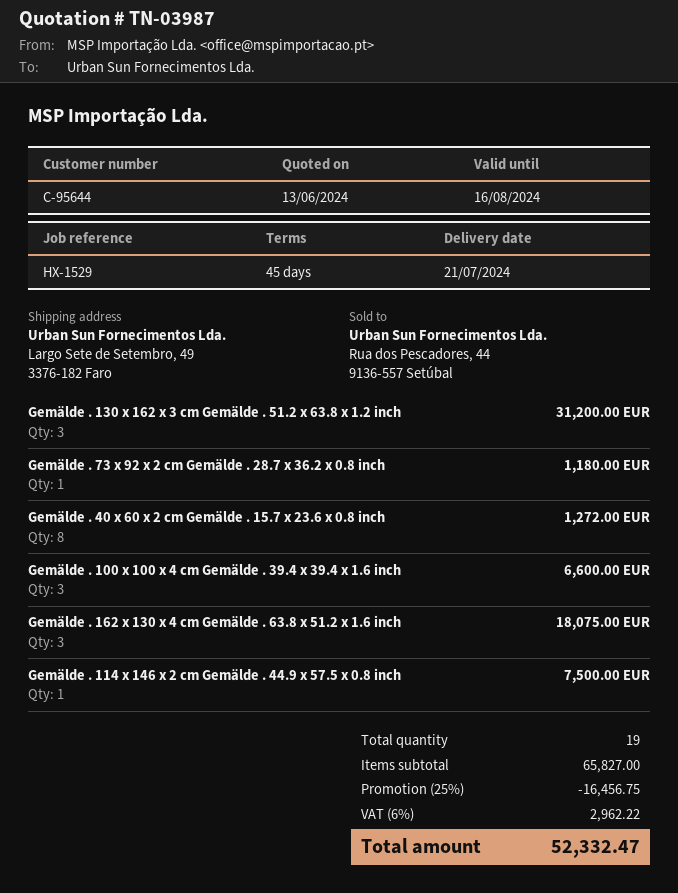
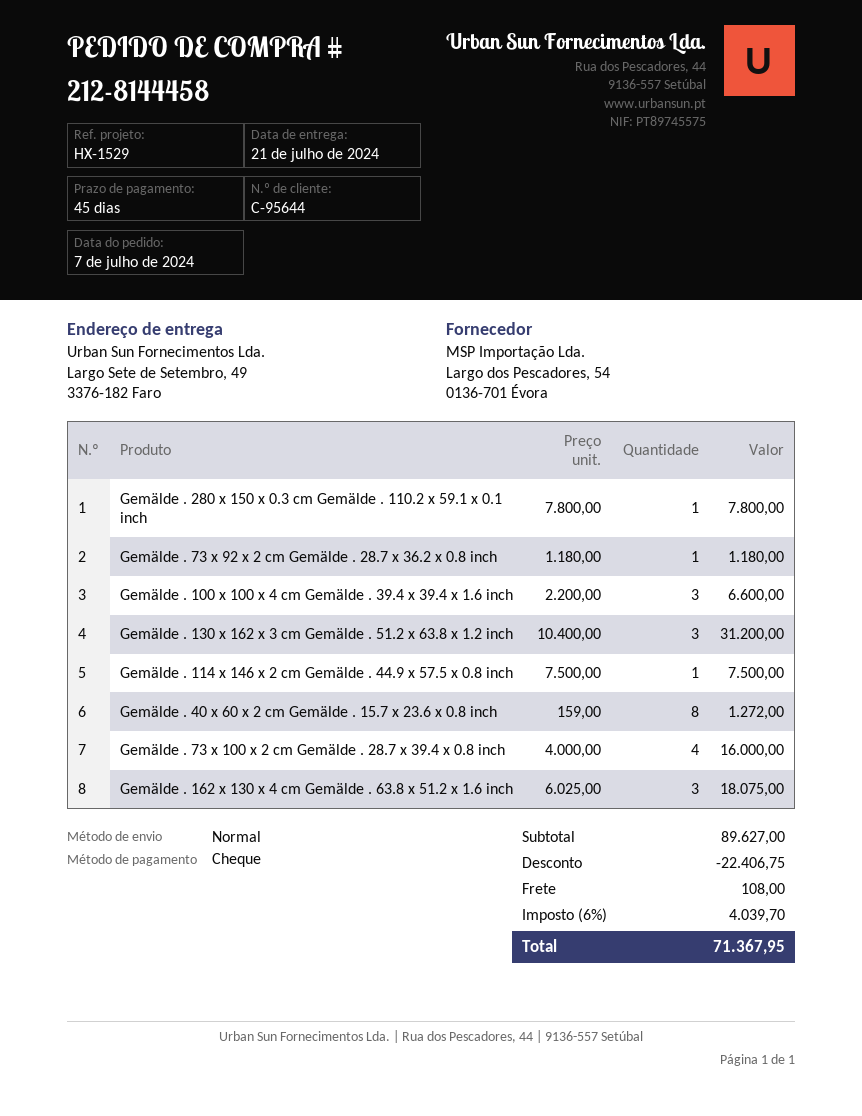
Gemälde . 280 x 150 x 0.3 cm Gemälde . 110.2 x 59.1 x 0.1 inch: none -> 1 for 7800.00
Gemälde . 73 x 100 x 2 cm Gemälde . 28.7 x 39.4 x 0.8 inch: none -> 4 for 16000.00
subtotal: 65827.00 -> 89627.00
discount: 16456.75 -> 22406.75
shipping: none -> 108.00
tax: 6% = 2962.22 -> 6% = 4039.70
total: 52332.47 -> 71367.95

